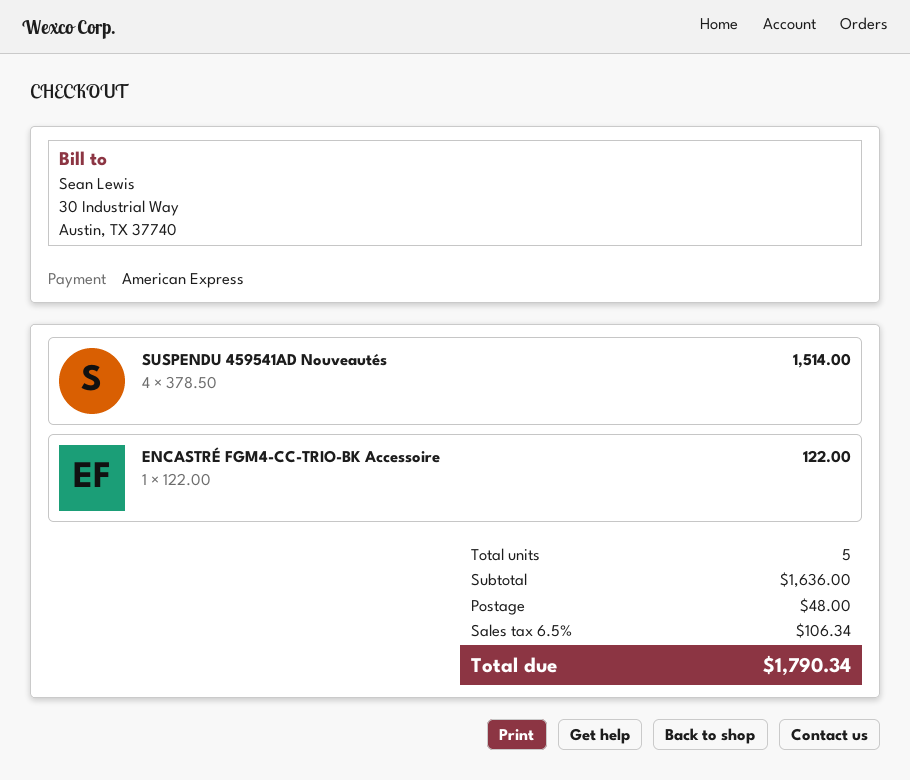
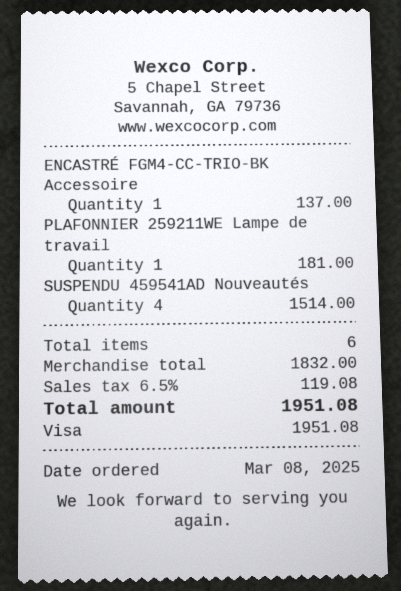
payment method: American Express -> Visa
ENCASTRÉ FGM4-CC-TRIO-BK Accessoire: 1 for 122.00 -> 1 for 137.00
PLAFONNIER 259211WE Lampe de travail: none -> 1 for 181.00
total quantity: 5 -> 6
subtotal: 1636.00 -> 1832.00
shipping: 48.00 -> none
tax: 6.5% = 106.34 -> 6.5% = 119.08
total: 1790.34 -> 1951.08

